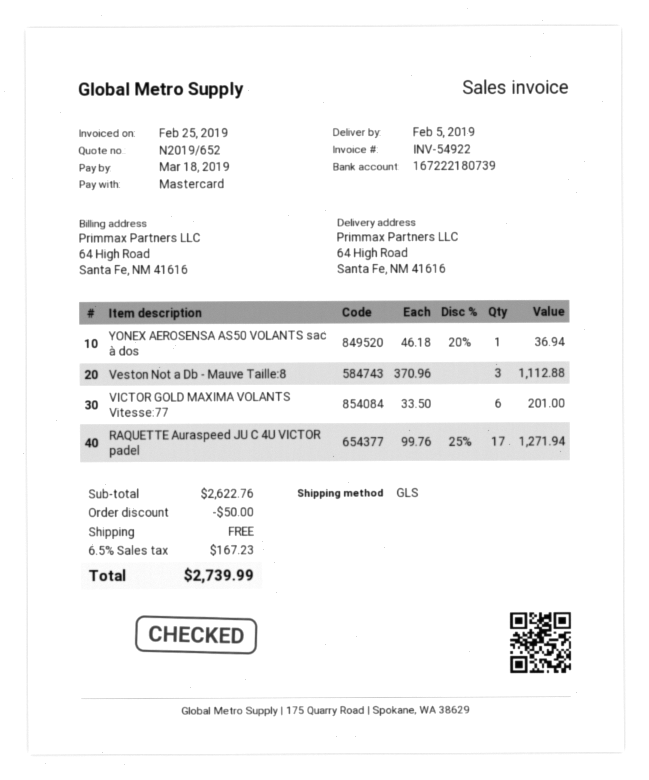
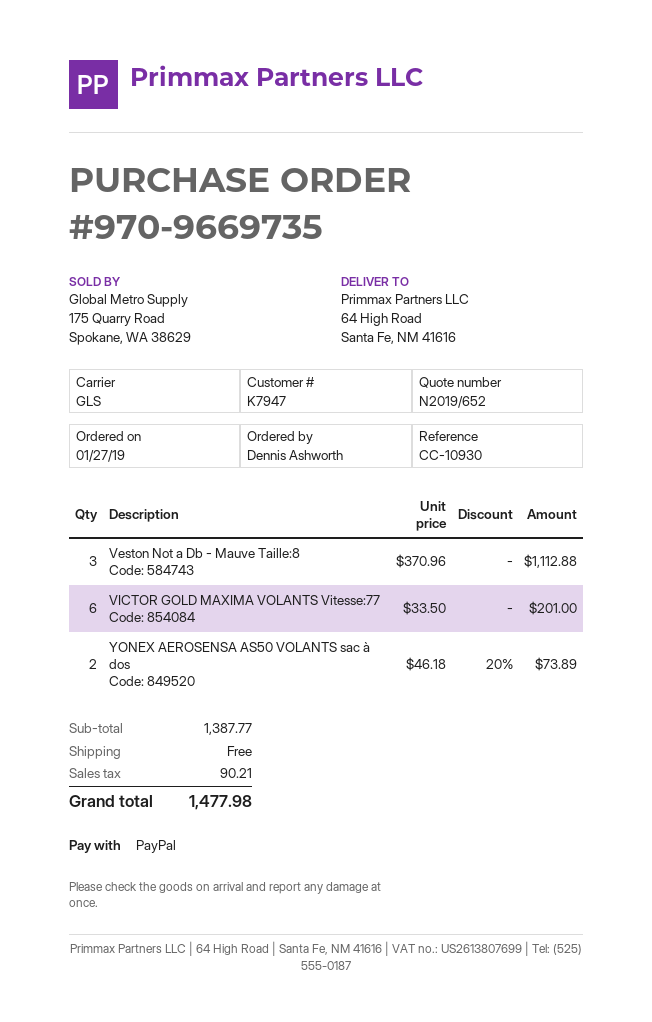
payment method: Mastercard -> PayPal
YONEX AEROSENSA AS50 VOLANTS sac à dos: 1 x 46.18 - 20% = 36.94 -> 2 x 46.18 - 20% = 73.89
RAQUETTE Auraspeed JU C 4U VICTOR padel: 17 x 99.76 - 25% = 1271.94 -> none
subtotal: 2622.76 -> 1387.77
discount: 50.00 -> none
tax: 167.23 -> 90.21
total: 2739.99 -> 1477.98

